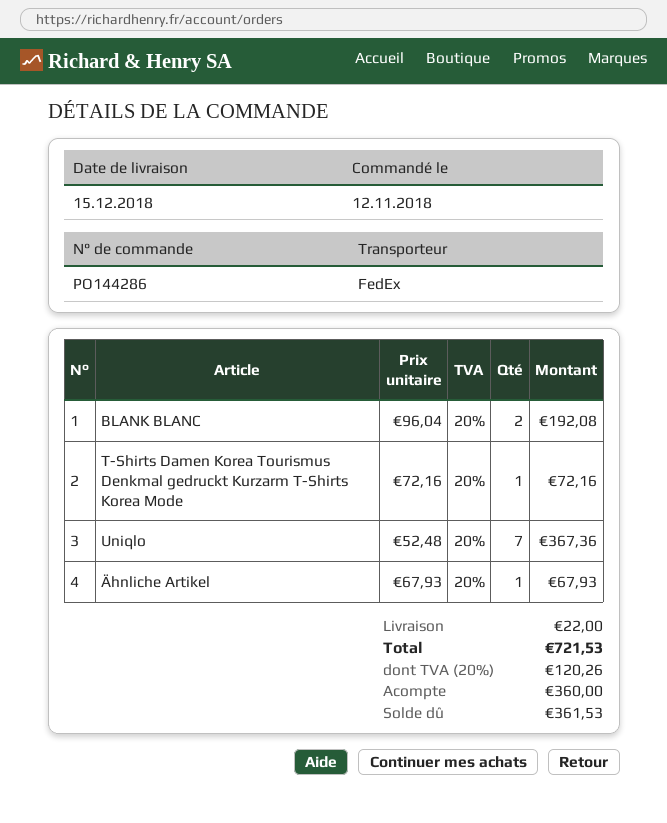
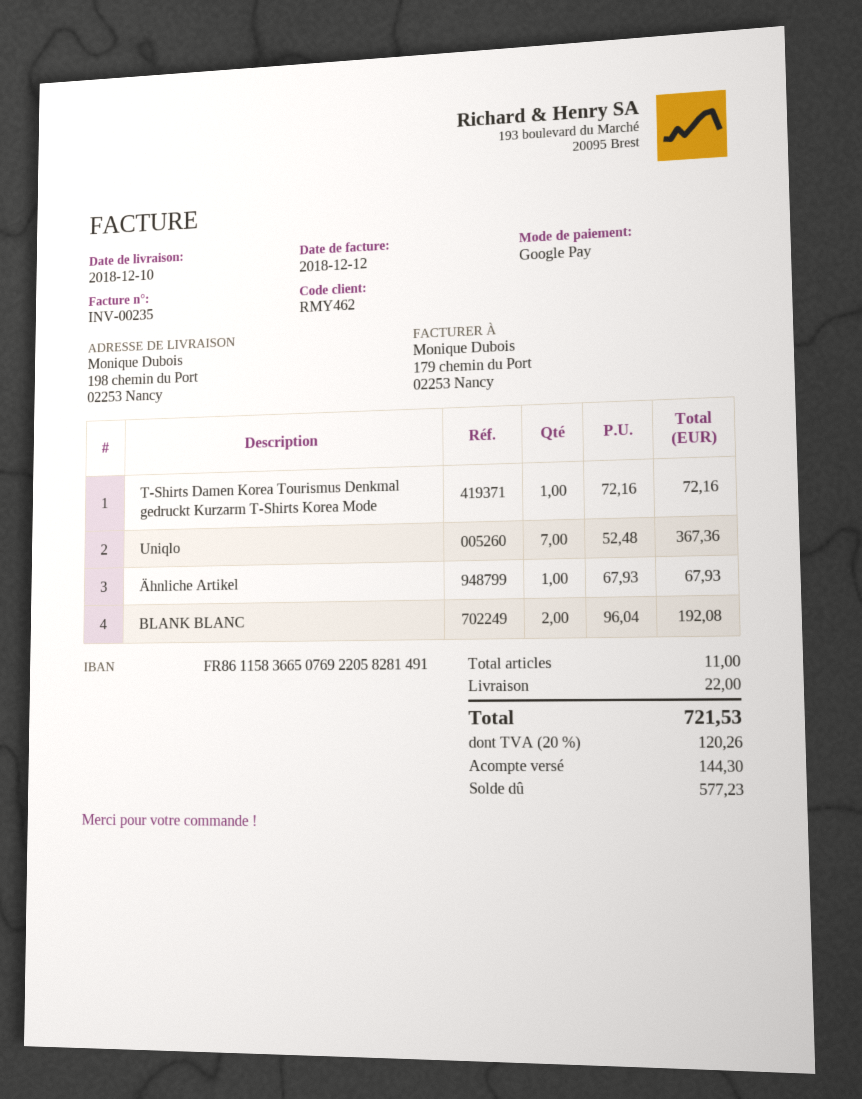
delivery date: 2018-12-15 -> 2018-12-10
deposit: 360.00 -> 144.30
balance: 361.53 -> 577.23

